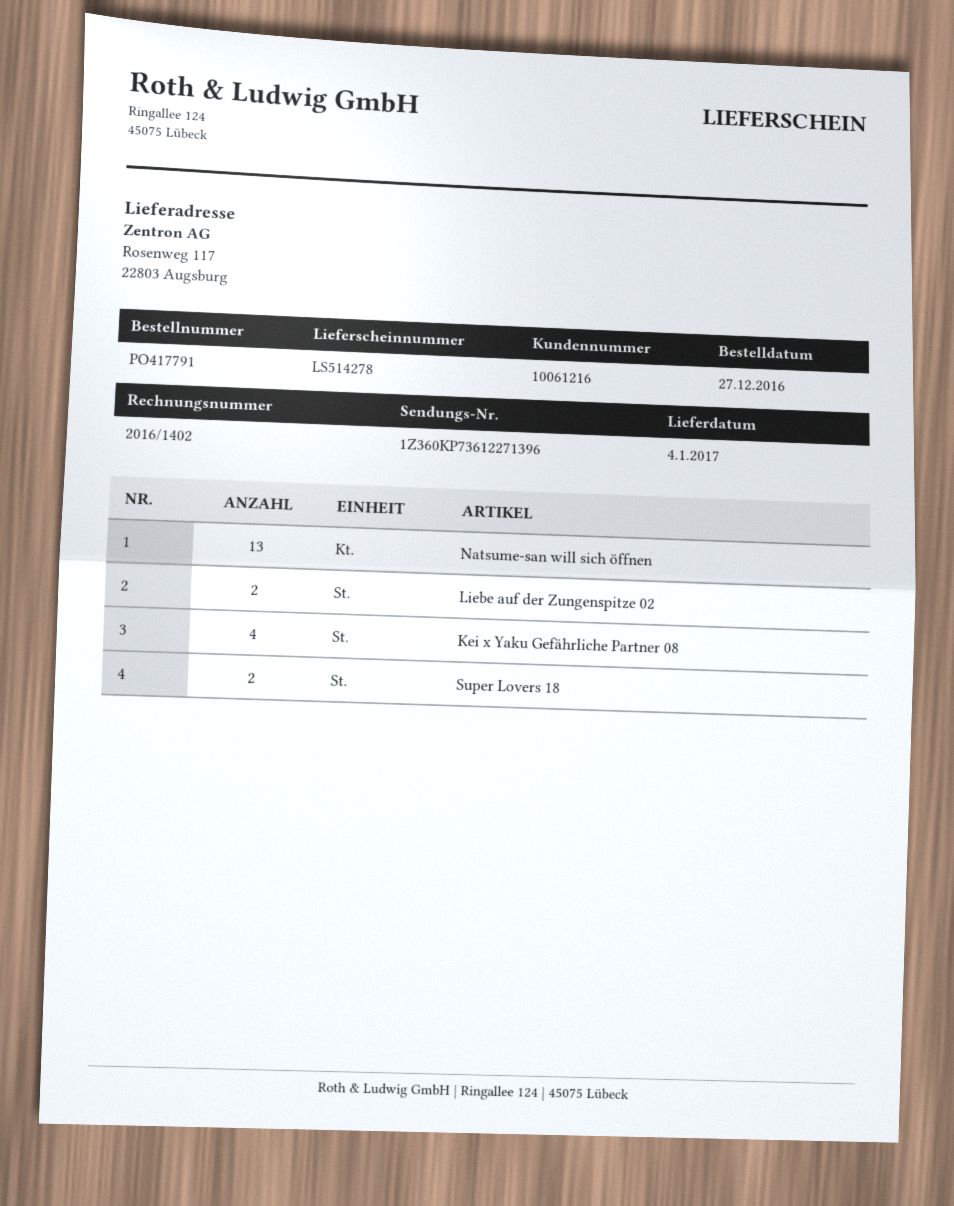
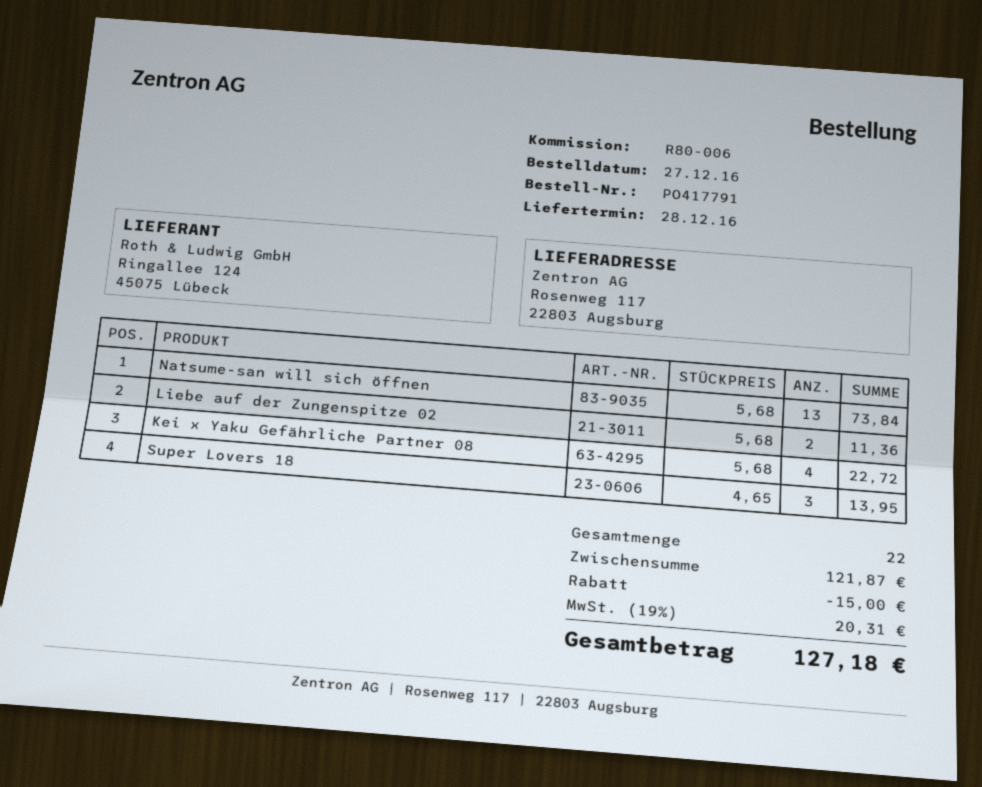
delivery date: 2017-01-04 -> 2016-12-28
Super Lovers 18: 2 -> 3

